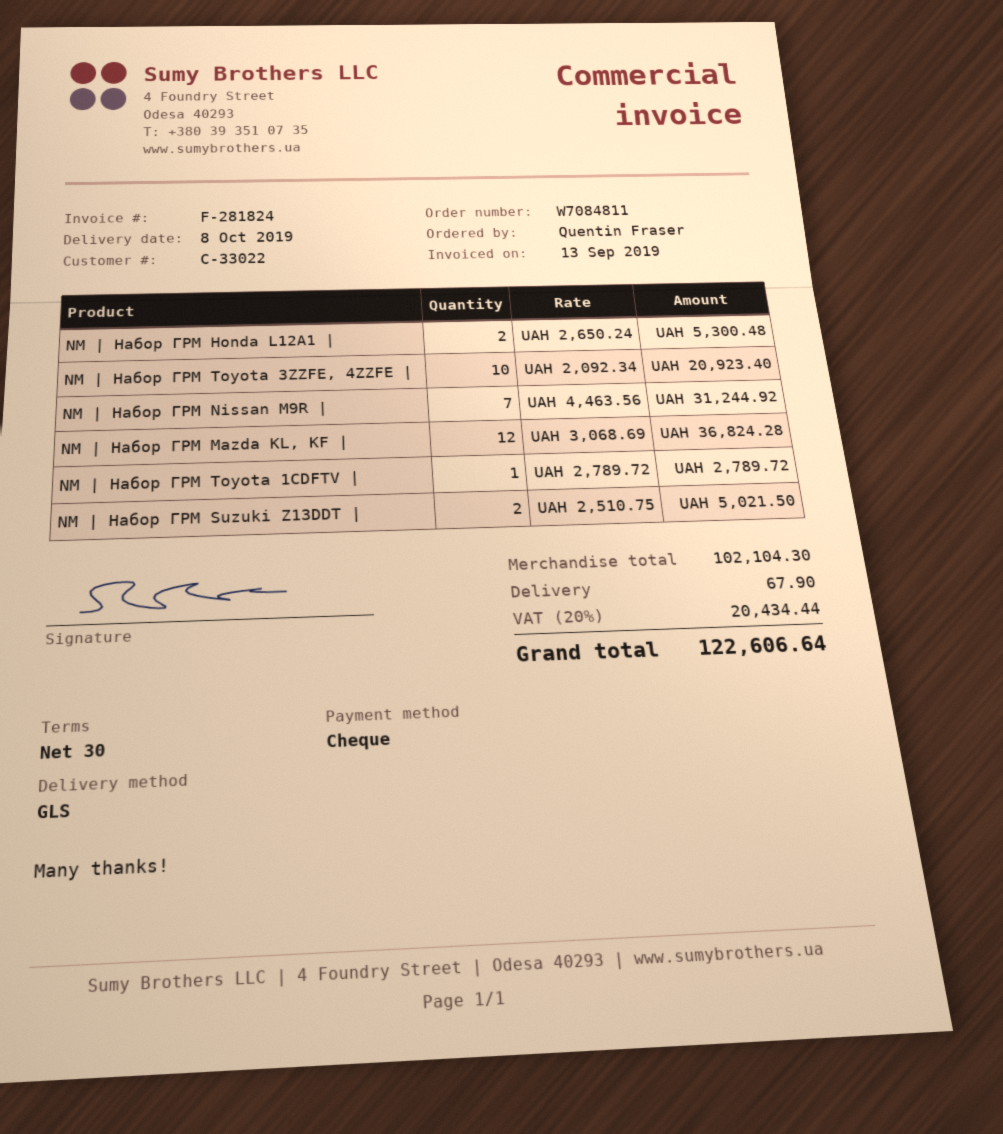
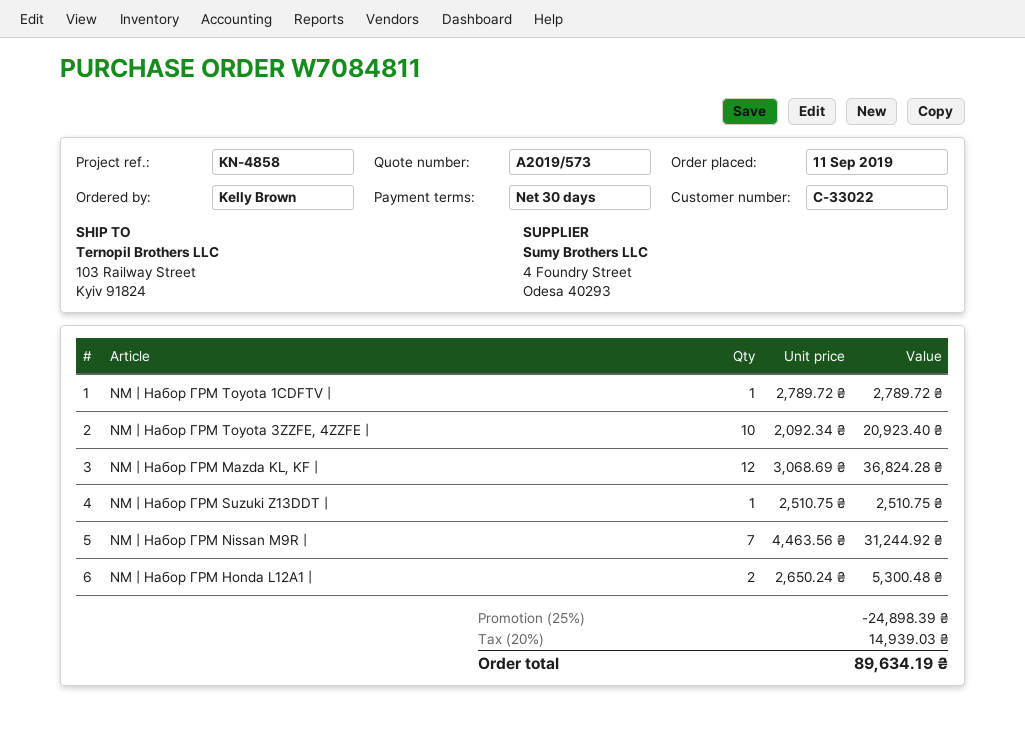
ordered by: Quentin Fraser -> Kelly Brown
NM | Набор ГРМ Suzuki Z13DDT |: 2 x 2510.75 = 5021.50 -> 1 x 2510.75 = 2510.75
discount: none -> 25% = 24898.39
shipping: 67.90 -> none
tax: 20% = 20434.44 -> 20% = 14939.03
total: 122606.64 -> 89634.19

